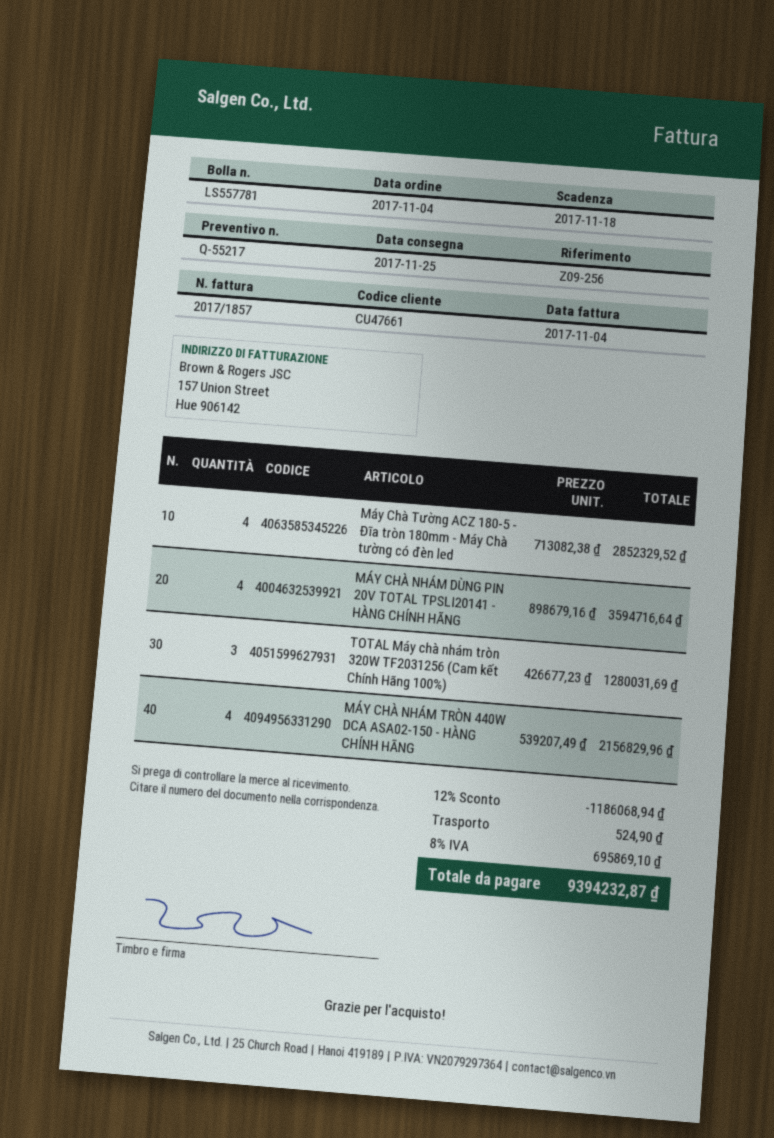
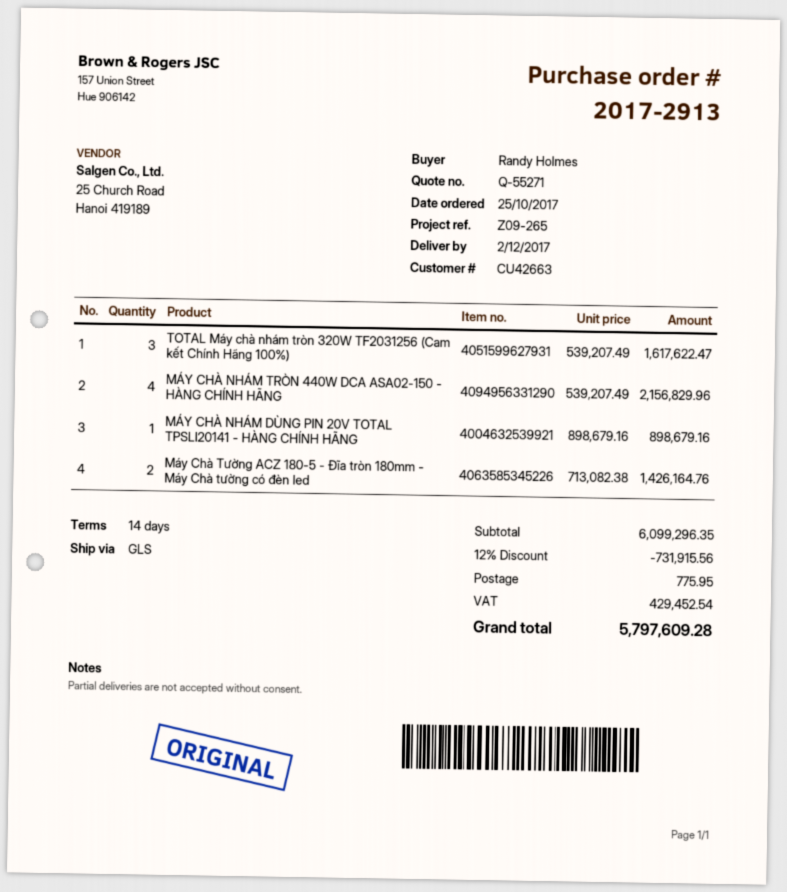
quote number: Q-55217 -> Q-55271
order date: 2017-11-04 -> 2017-10-25
delivery date: 2017-11-25 -> 2017-12-02
customer number: CU47661 -> CU42663
reference: Z09-256 -> Z09-265
Máy Chà Tường ACZ 180-5 - Đĩa tròn 180mm - Máy Chà tường có đèn led: 4 x 713082.38 = 2852329.52 -> 2 x 713082.38 = 1426164.76
MÁY CHÀ NHÁM DÙNG PIN 20V TOTAL TPSLI20141 - HÀNG CHÍNH HÃNG: 4 x 898679.16 = 3594716.64 -> 1 x 898679.16 = 898679.16
TOTAL Máy chà nhám tròn 320W TF2031256 (Cam kết Chính Hãng 100%): 3 x 426677.23 = 1280031.69 -> 3 x 539207.49 = 1617622.47
discount: 12% = 1186068.94 -> 12% = 731915.56
shipping: 524.90 -> 775.95
tax: 695869.10 -> 429452.54
total: 9394232.87 -> 5797609.28

